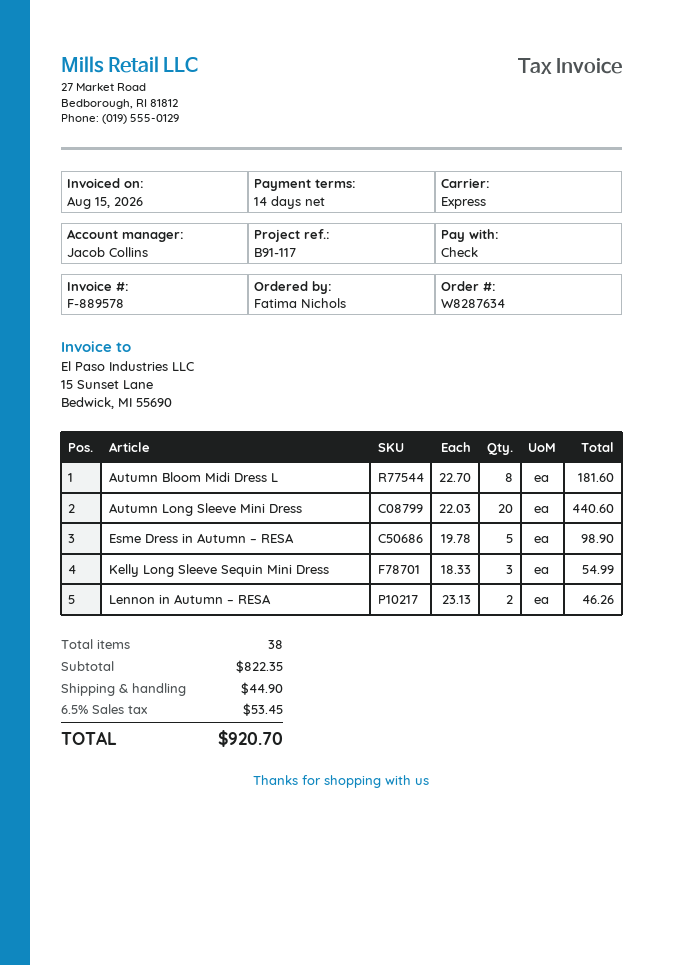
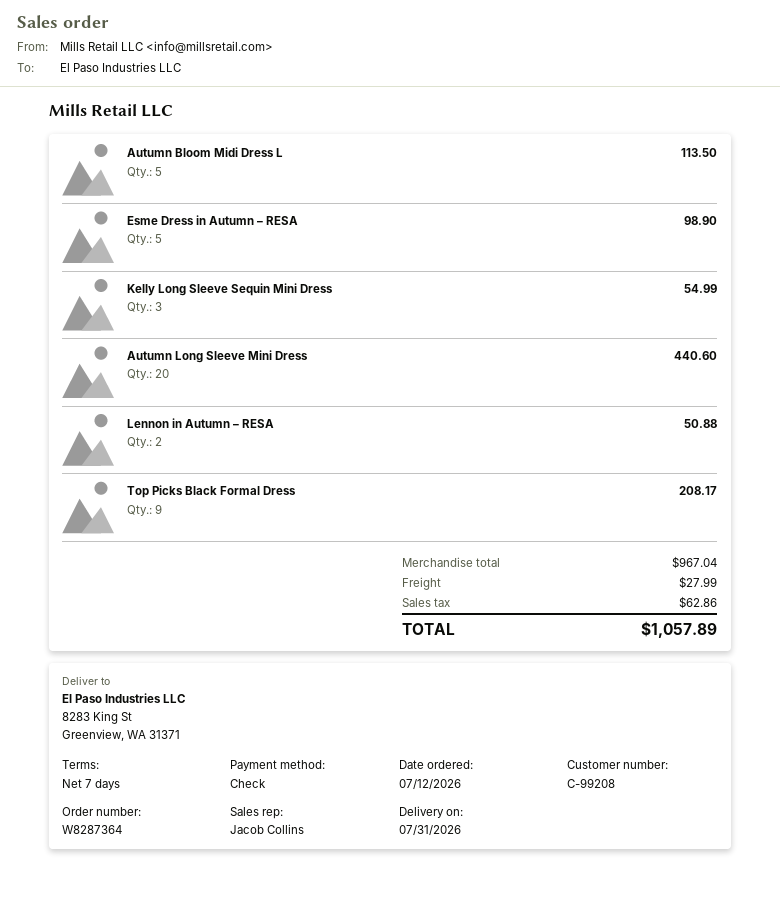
order number: W8287634 -> W8287364
payment terms: 14 days -> 7 days
Autumn Bloom Midi Dress L: 8 for 181.60 -> 5 for 113.50
Lennon in Autumn – RESA: 2 for 46.26 -> 2 for 50.88
Top Picks Black Formal Dress: none -> 9 for 208.17
subtotal: 822.35 -> 967.04
shipping: 44.90 -> 27.99
tax: 53.45 -> 62.86
total: 920.70 -> 1057.89

